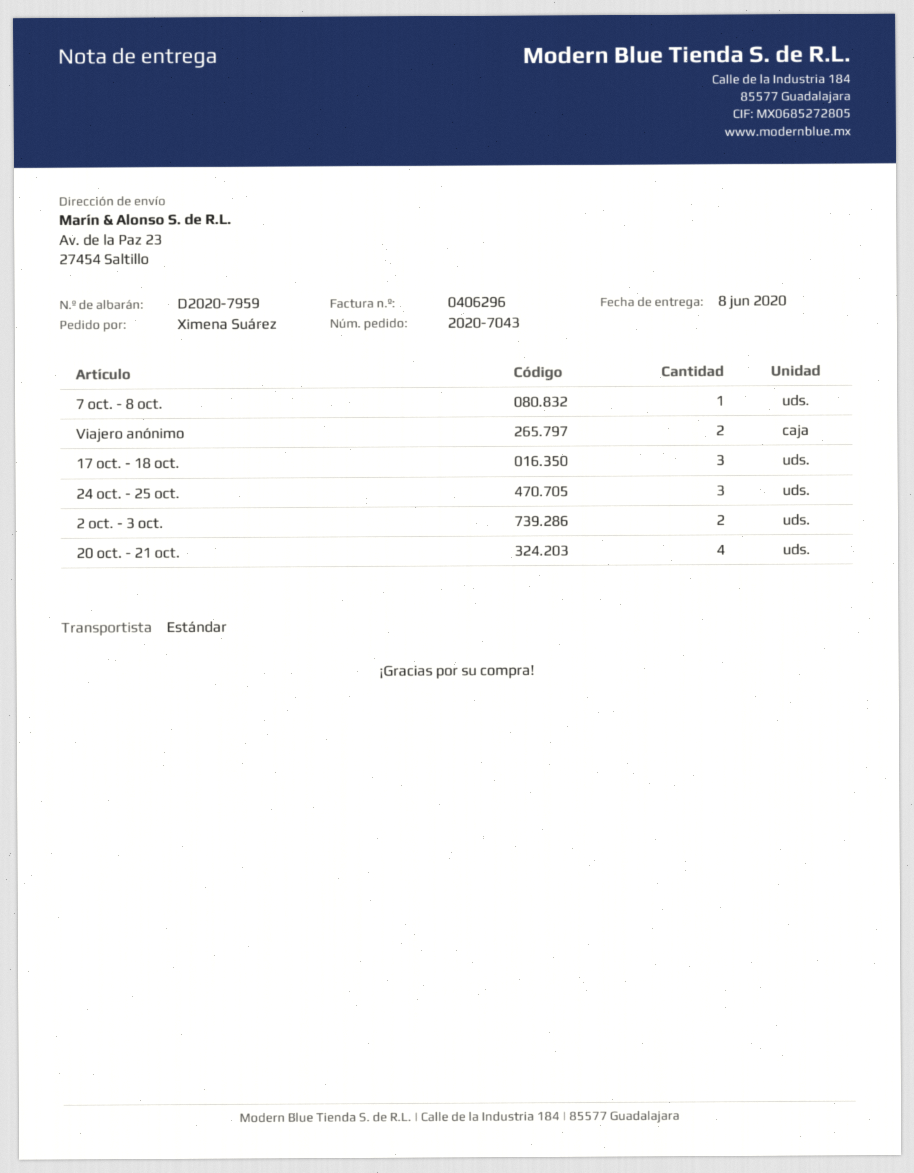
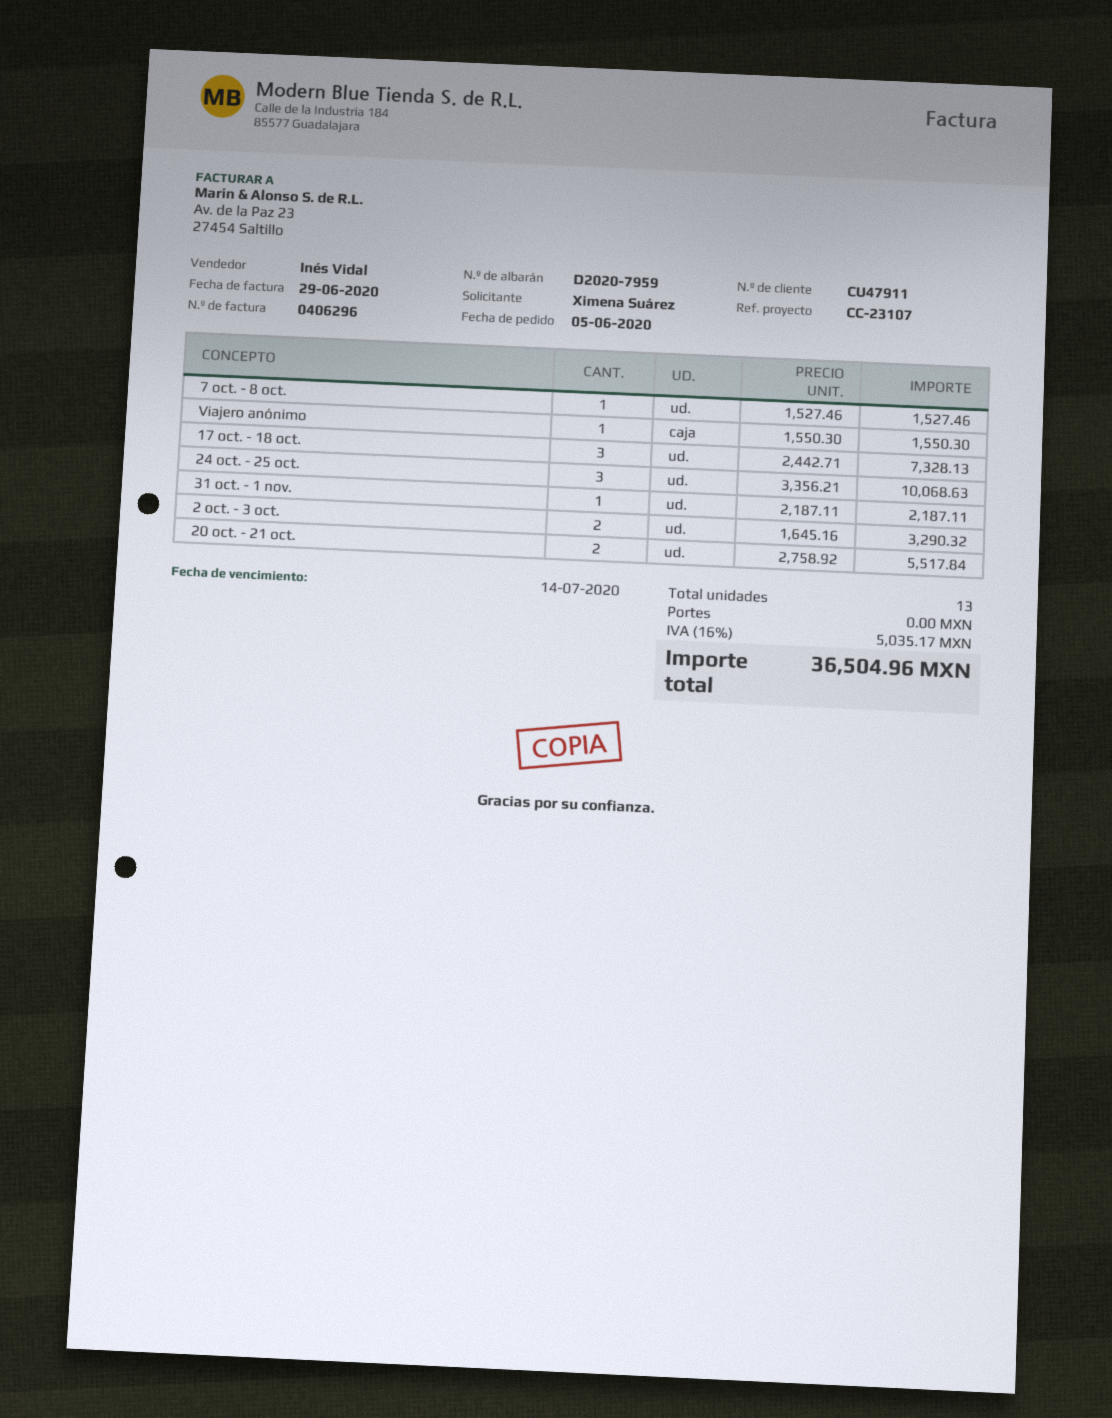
Viajero anónimo: 2 -> 1
20 oct. - 21 oct.: 4 -> 2
31 oct. - 1 nov.: none -> 1

